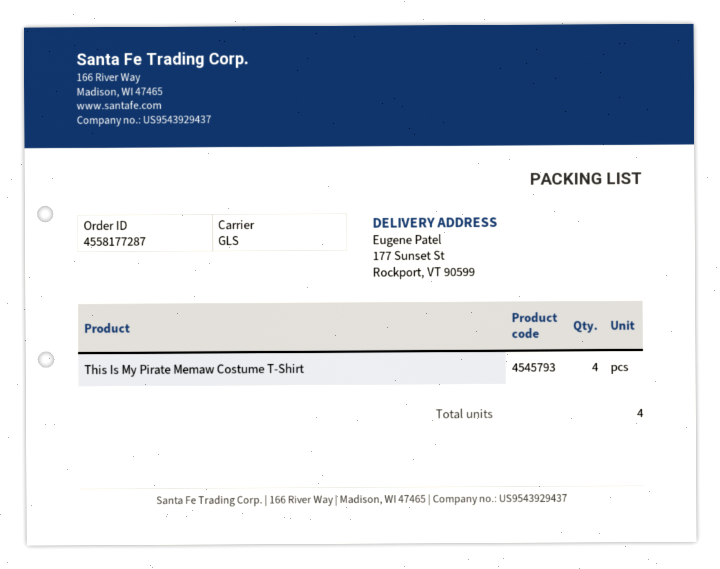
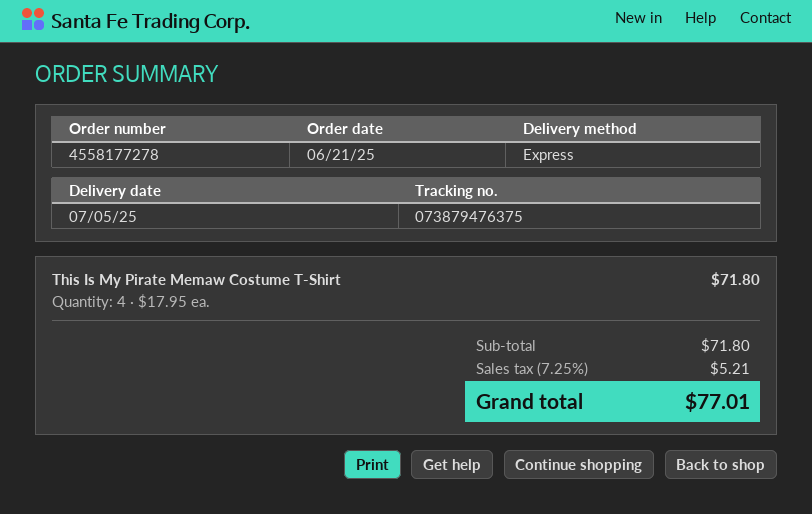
order number: 4558177287 -> 4558177278
shipping method: GLS -> express

